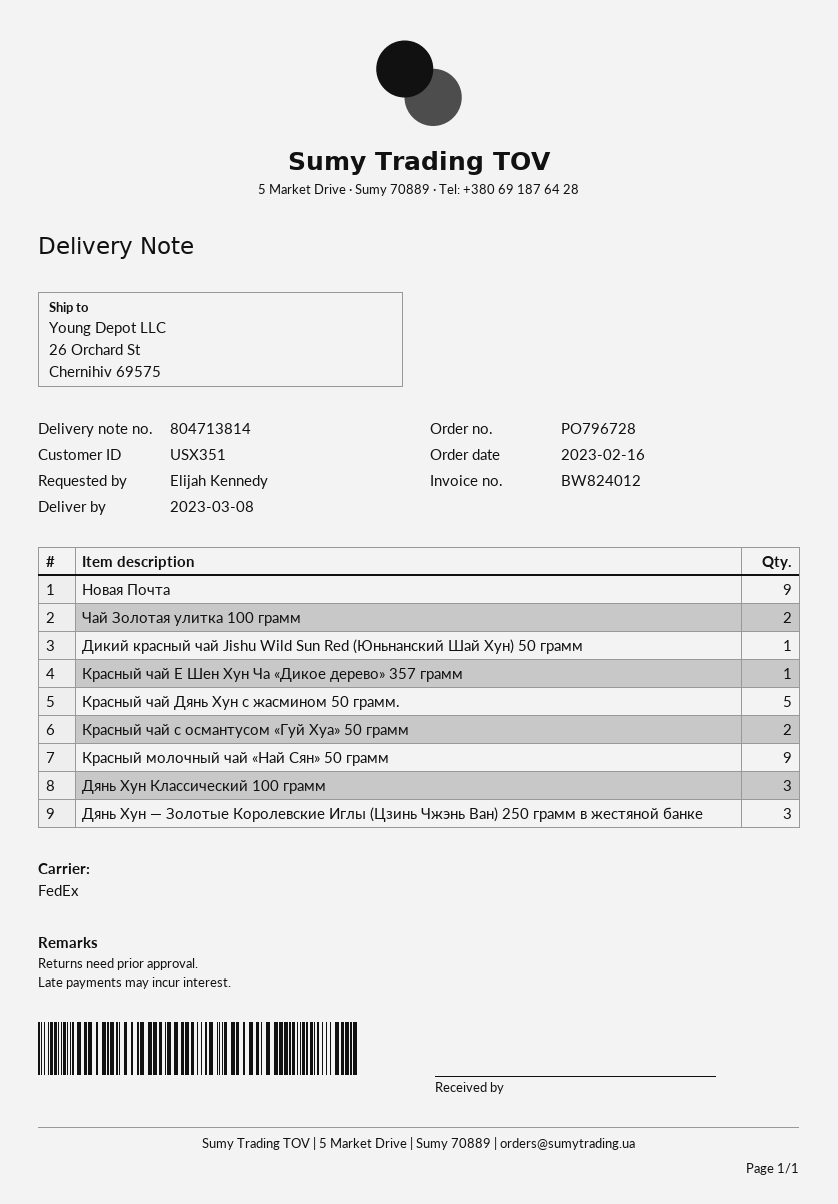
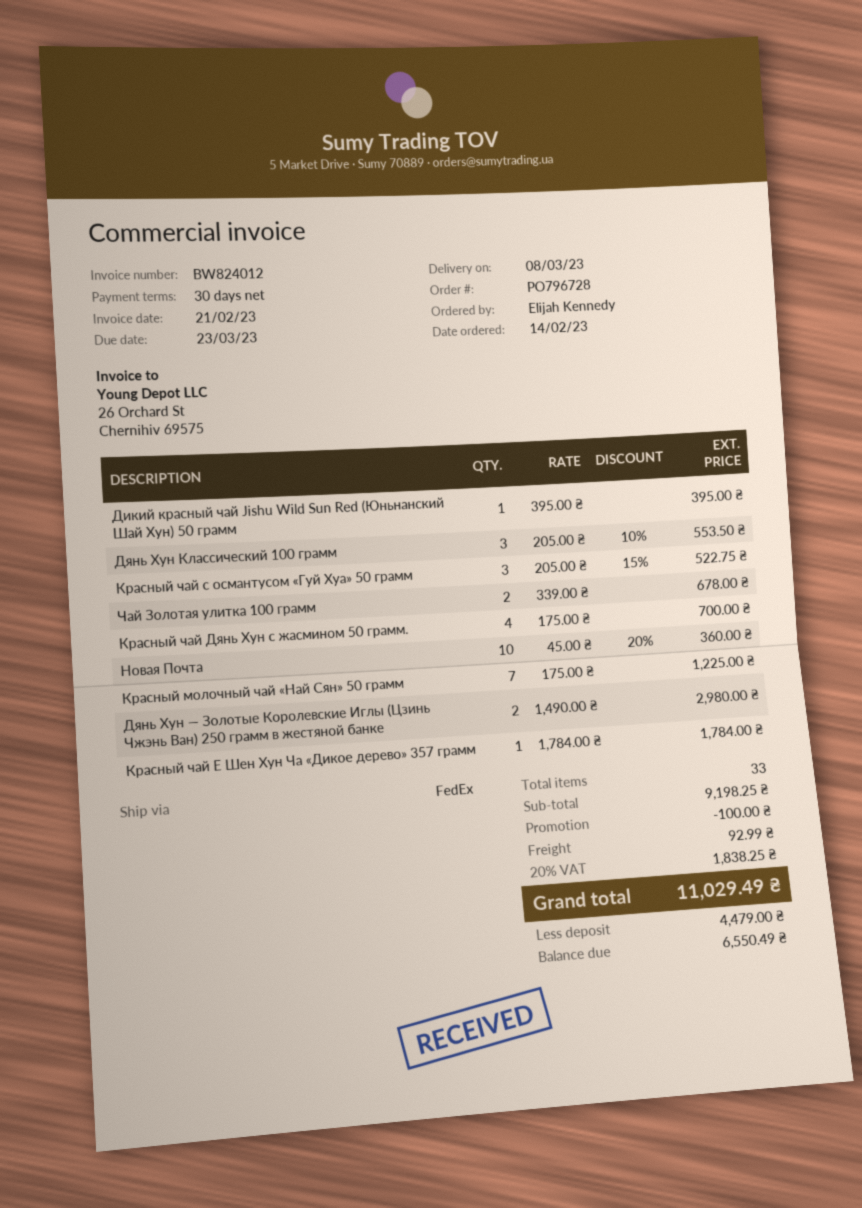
order date: 2023-02-16 -> 2023-02-14
Новая Почта: 9 -> 10
Красный чай Дянь Хун с жасмином 50 грамм.: 5 -> 4
Красный чай с османтусом «Гуй Хуа» 50 грамм: 2 -> 3
Красный молочный чай «Най Сян» 50 грамм: 9 -> 7
Дянь Хун — Золотые Королевские Иглы (Цзинь Чжэнь Ван) 250 грамм в жестяной банке: 3 -> 2

